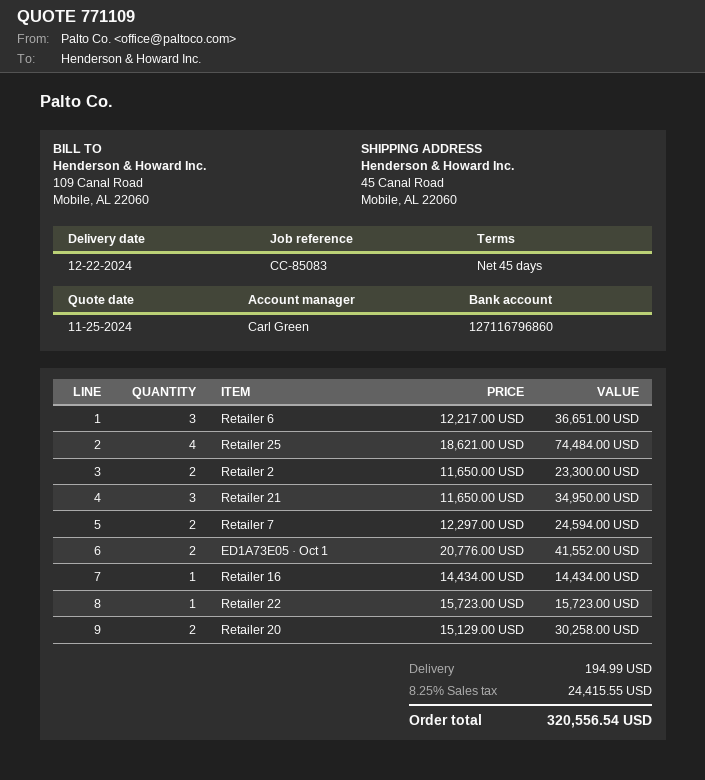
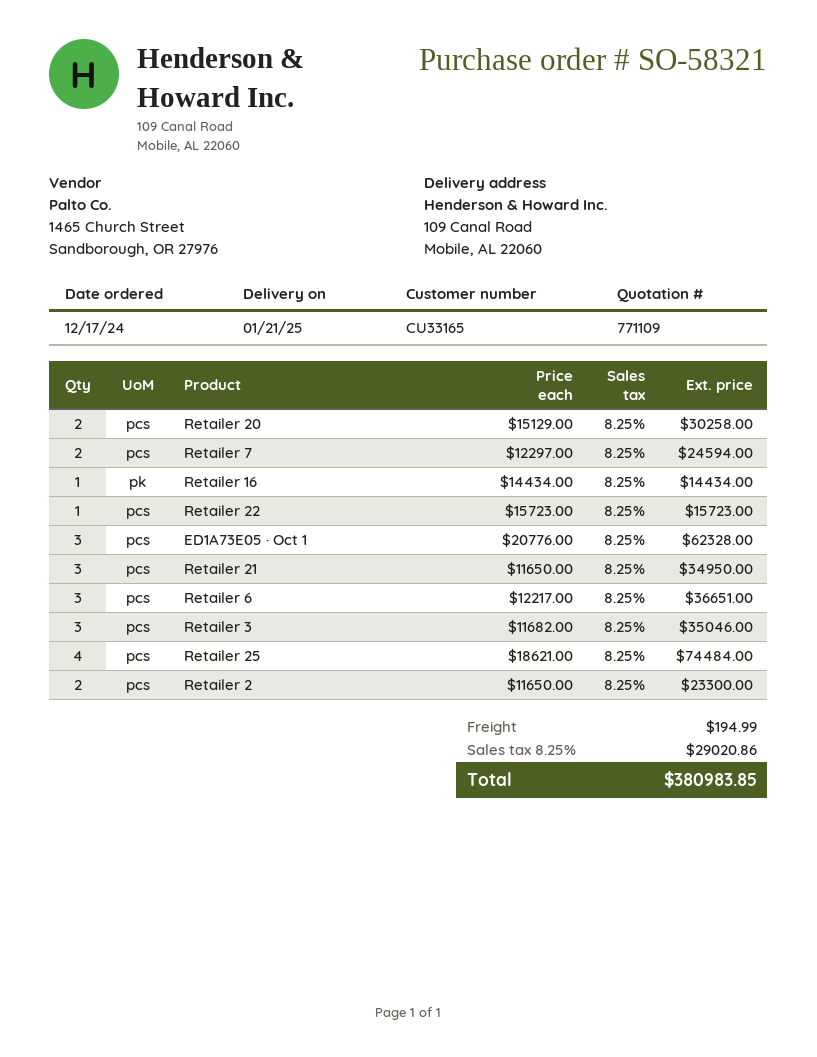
delivery date: 2024-12-22 -> 2025-01-21
ship to: 45 Canal Road, Mobile, AL 22060 -> 109 Canal Road, Mobile, AL 22060
ED1A73E05 · Oct 1: 2 x 20776.00 = 41552.00 -> 3 x 20776.00 = 62328.00
Retailer 3: none -> 3 x 11682.00 = 35046.00
tax: 8.25% = 24415.55 -> 8.25% = 29020.86
total: 320556.54 -> 380983.85

